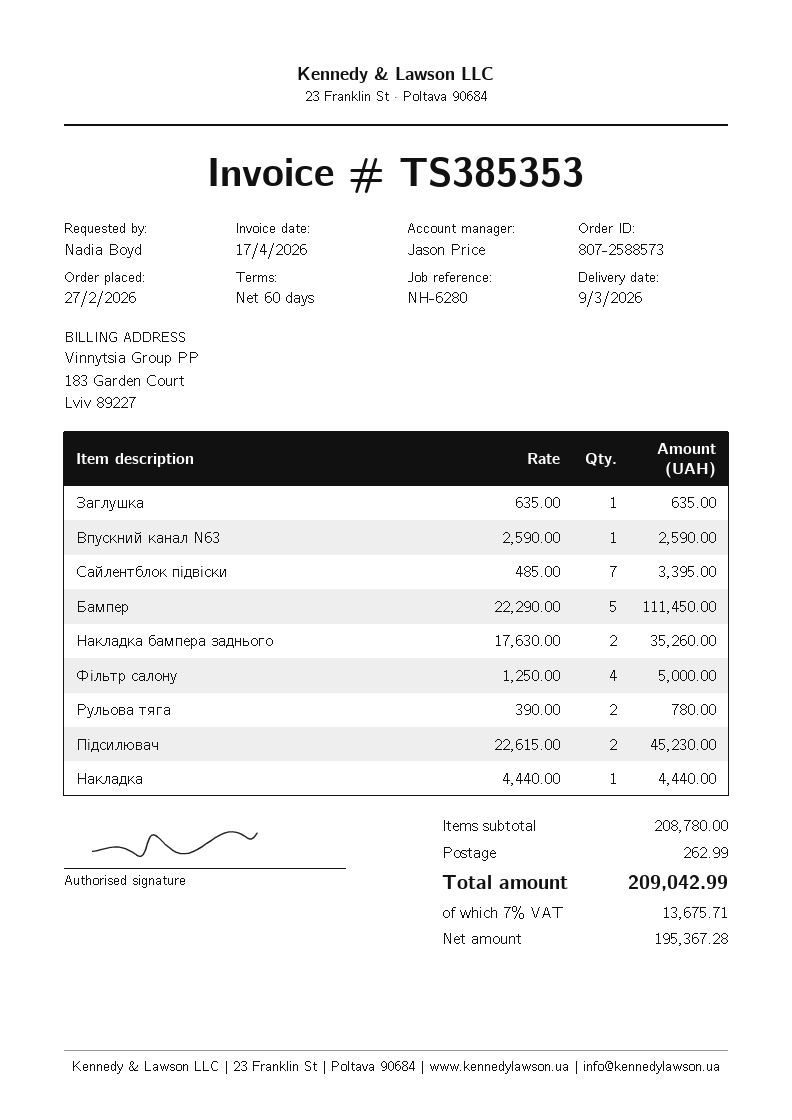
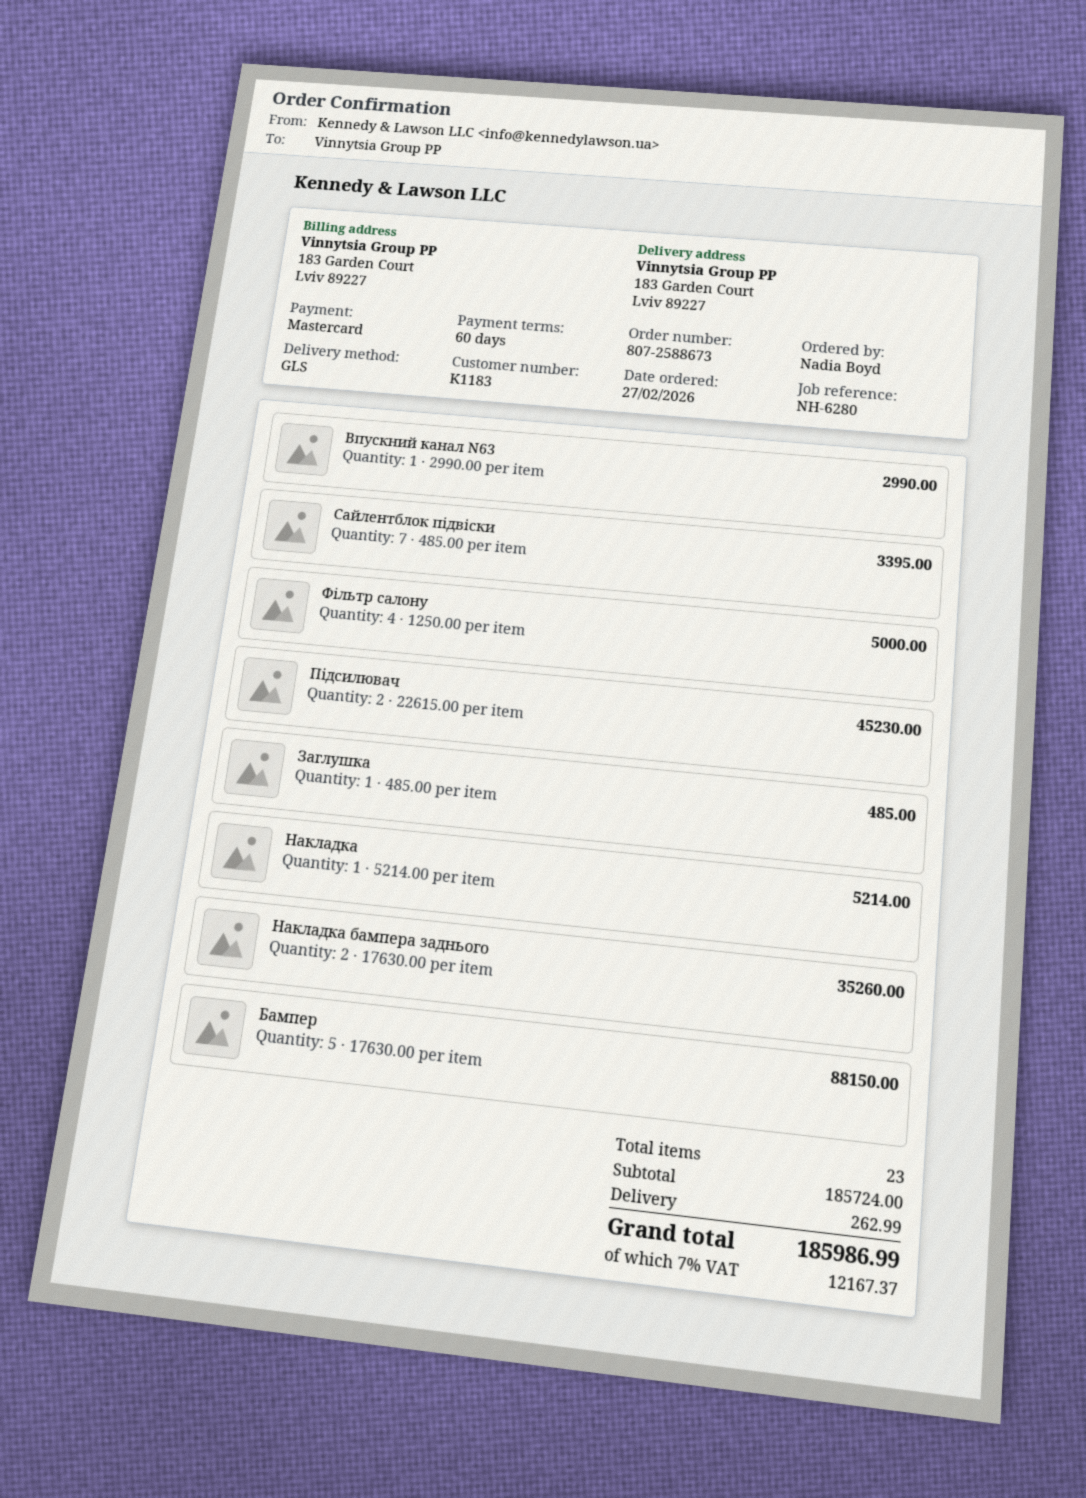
order number: 807-2588573 -> 807-2588673
Заглушка: 1 x 635.00 = 635.00 -> 1 x 485.00 = 485.00
Впускний канал N63: 1 x 2590.00 = 2590.00 -> 1 x 2990.00 = 2990.00
Бампер: 5 x 22290.00 = 111450.00 -> 5 x 17630.00 = 88150.00
Рульова тяга: 2 x 390.00 = 780.00 -> none
Накладка: 1 x 4440.00 = 4440.00 -> 1 x 5214.00 = 5214.00
subtotal: 208780.00 -> 185724.00
tax: 7% = 13675.71 -> 7% = 12167.37
total: 209042.99 -> 185986.99

